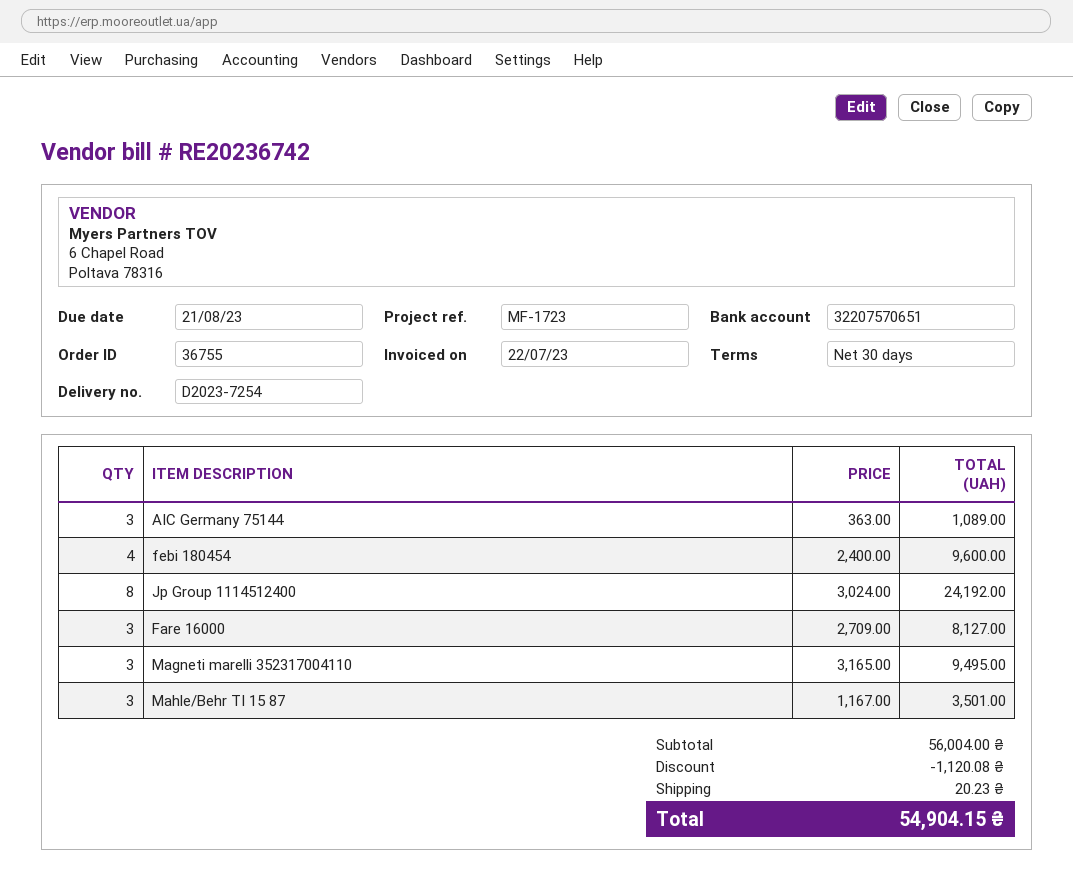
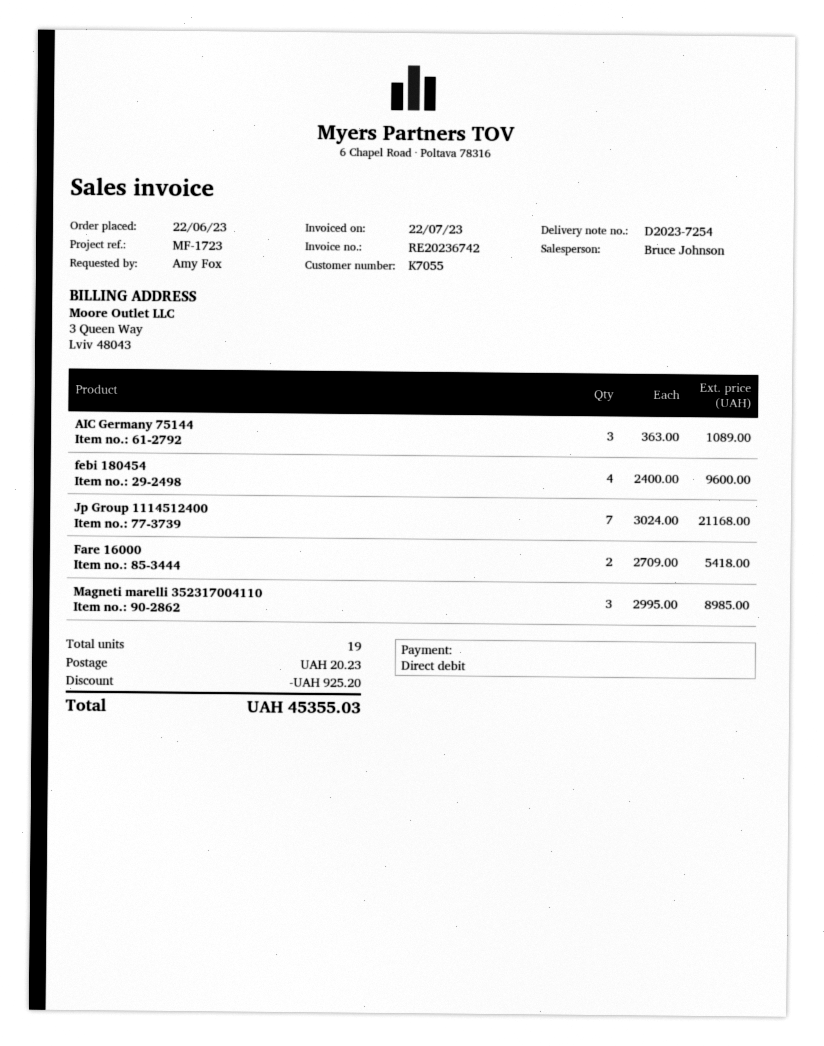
Jp Group 1114512400: 8 x 3024.00 = 24192.00 -> 7 x 3024.00 = 21168.00
Fare 16000: 3 x 2709.00 = 8127.00 -> 2 x 2709.00 = 5418.00
Magneti marelli 352317004110: 3 x 3165.00 = 9495.00 -> 3 x 2995.00 = 8985.00
Mahle/Behr TI 15 87: 3 x 1167.00 = 3501.00 -> none
discount: 1120.08 -> 925.20
total: 54904.15 -> 45355.03

